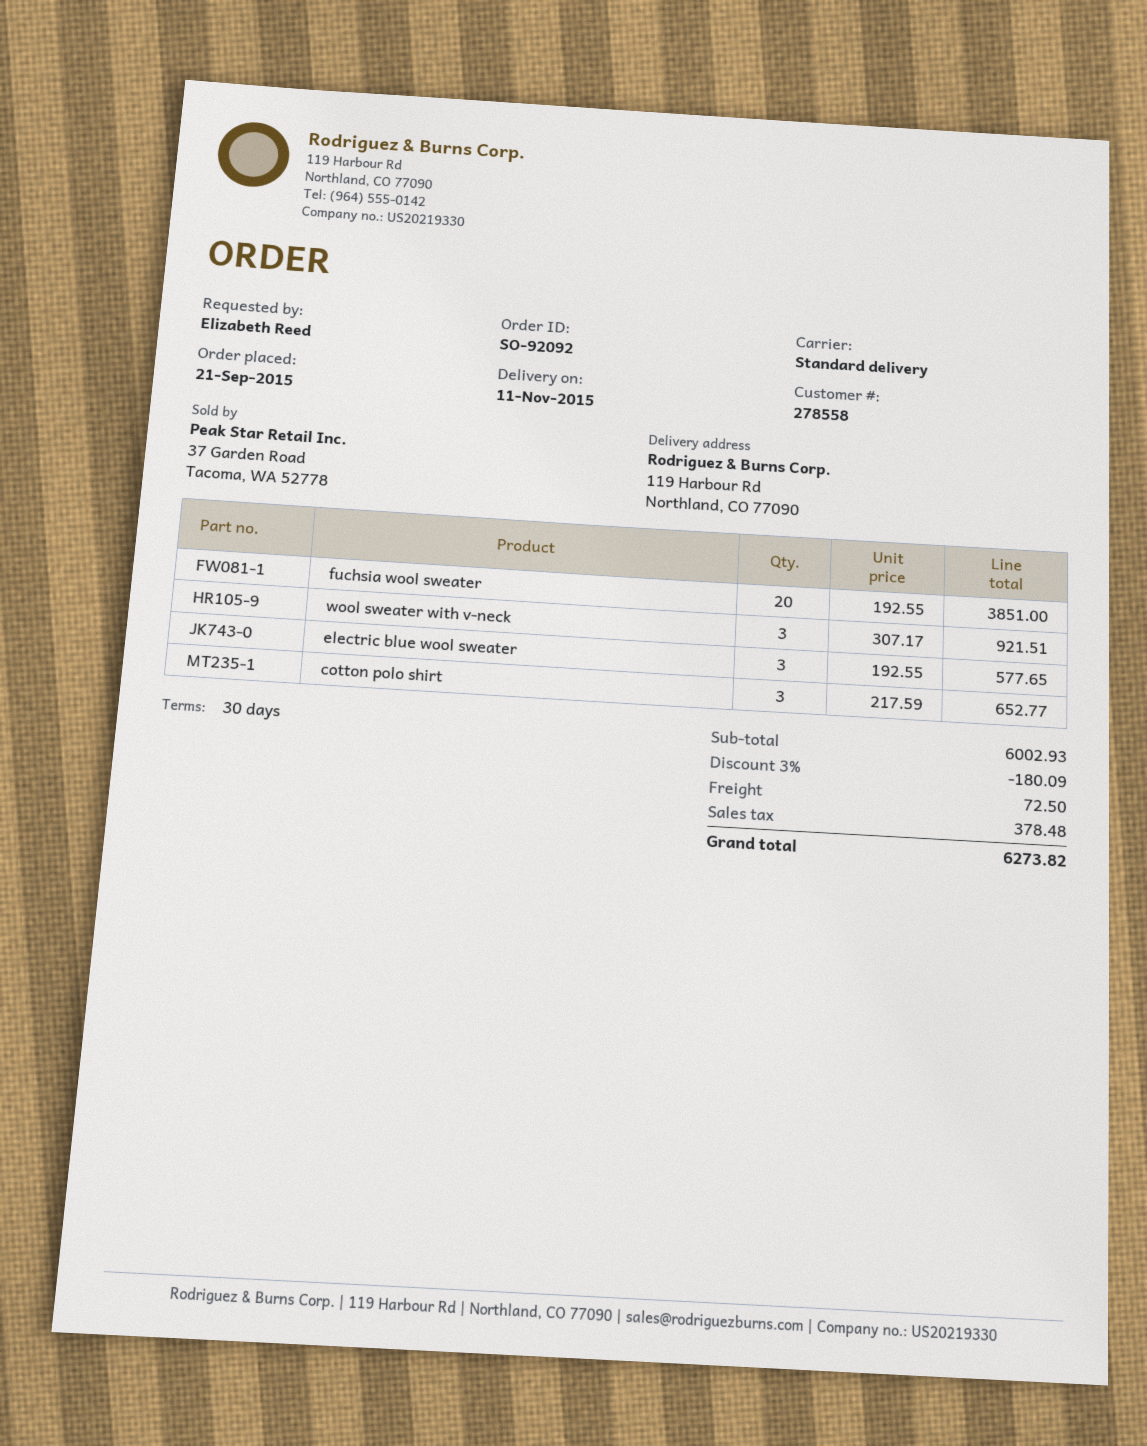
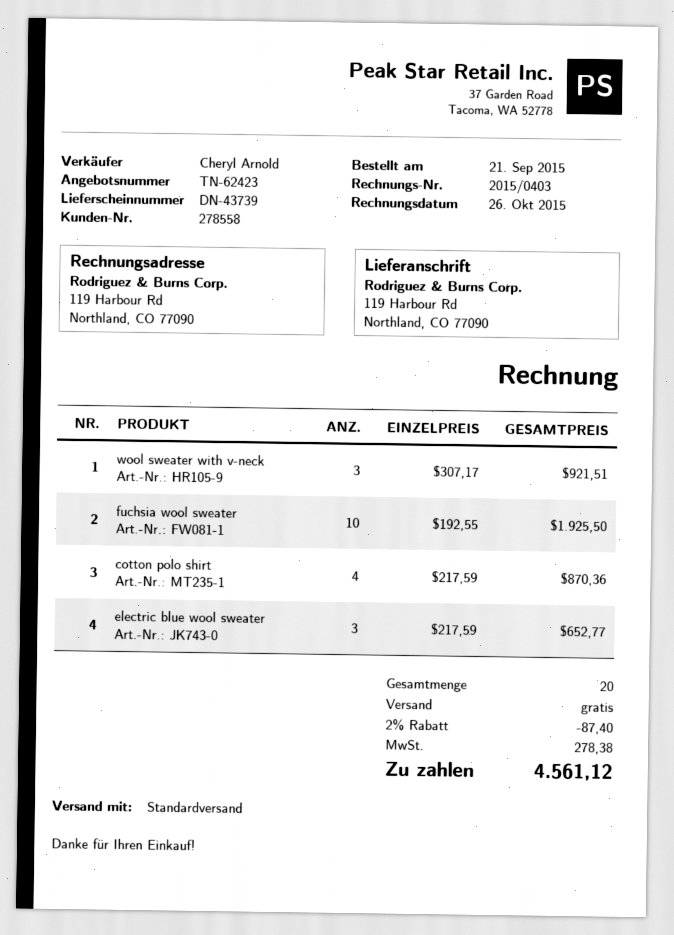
fuchsia wool sweater: 20 x 192.55 = 3851.00 -> 10 x 192.55 = 1925.50
electric blue wool sweater: 3 x 192.55 = 577.65 -> 3 x 217.59 = 652.77
cotton polo shirt: 3 x 217.59 = 652.77 -> 4 x 217.59 = 870.36
discount: 3% = 180.09 -> 2% = 87.40
shipping: 72.50 -> 0.00
tax: 378.48 -> 278.38
total: 6273.82 -> 4561.12

